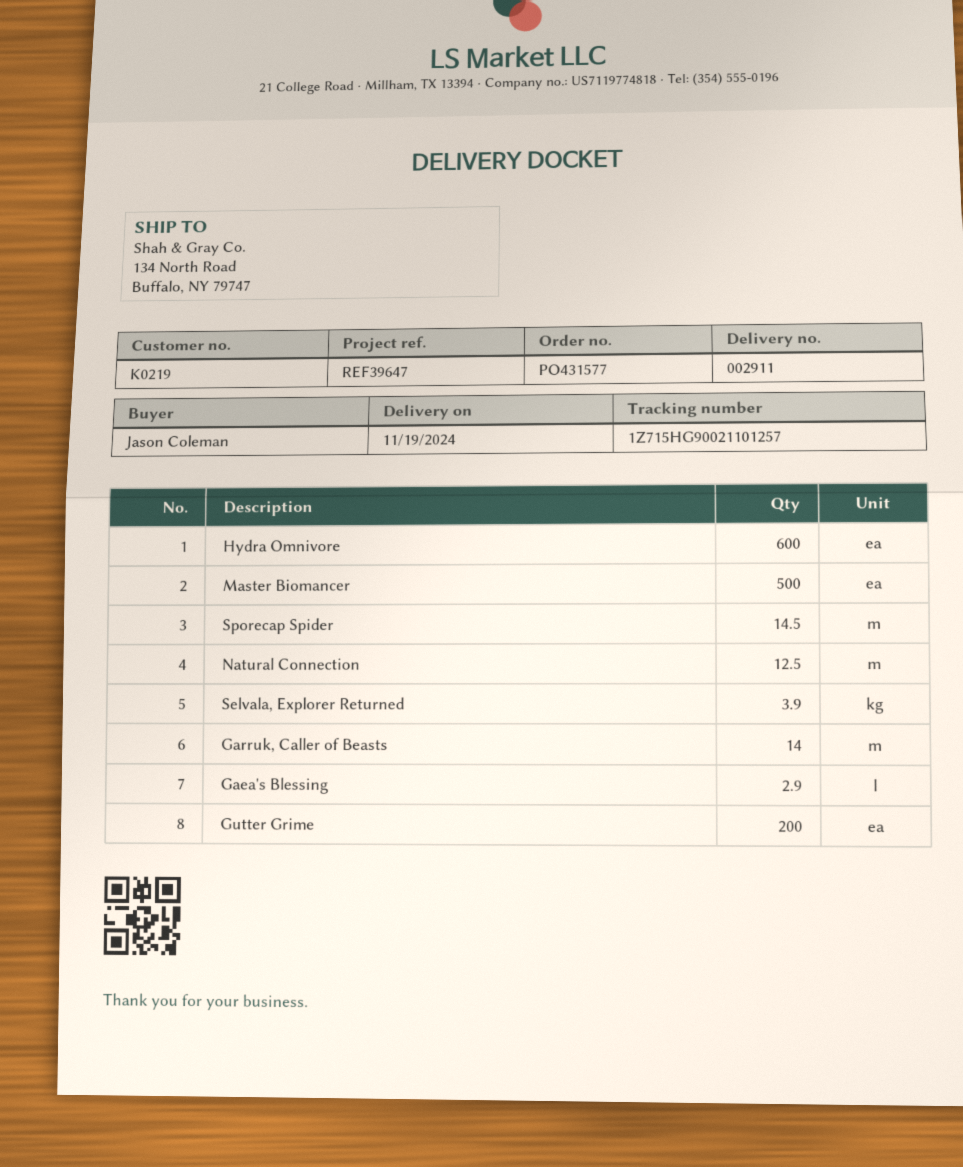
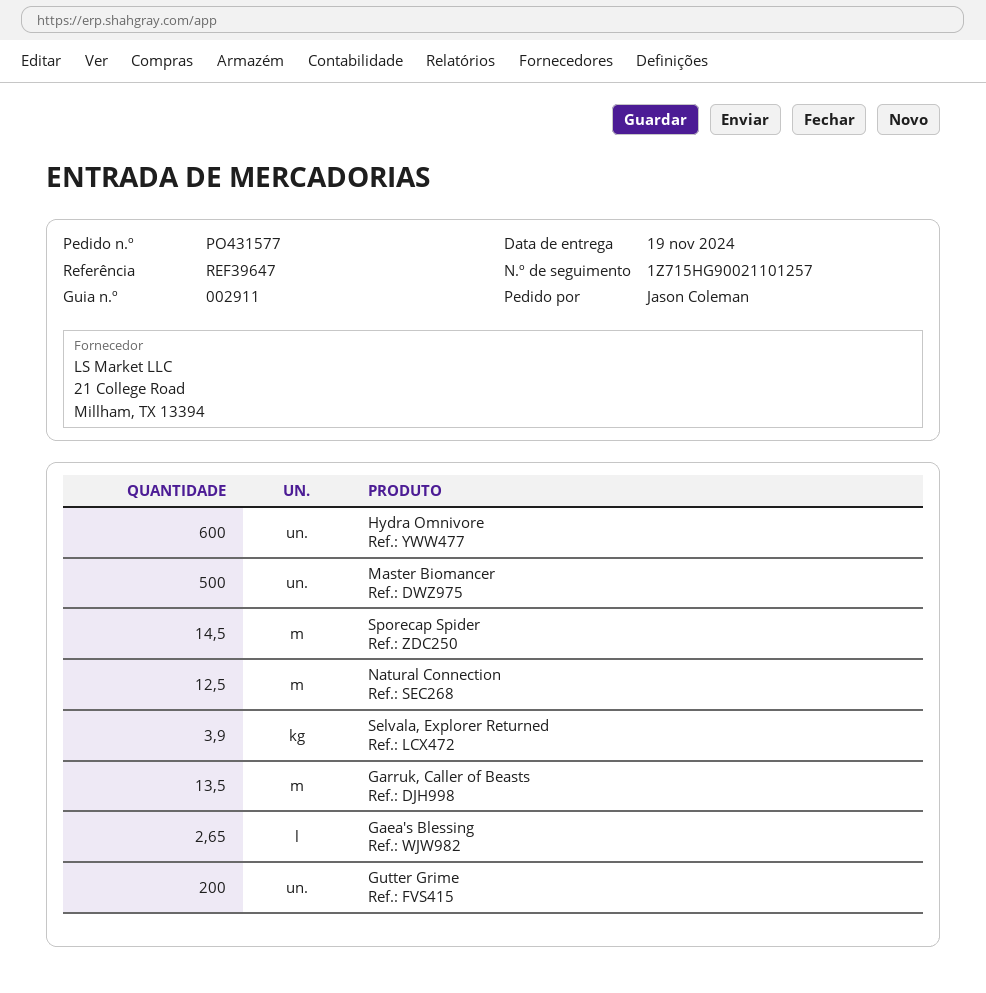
Garruk, Caller of Beasts: 14 -> 13.5
Gaea's Blessing: 2.9 -> 2.65

